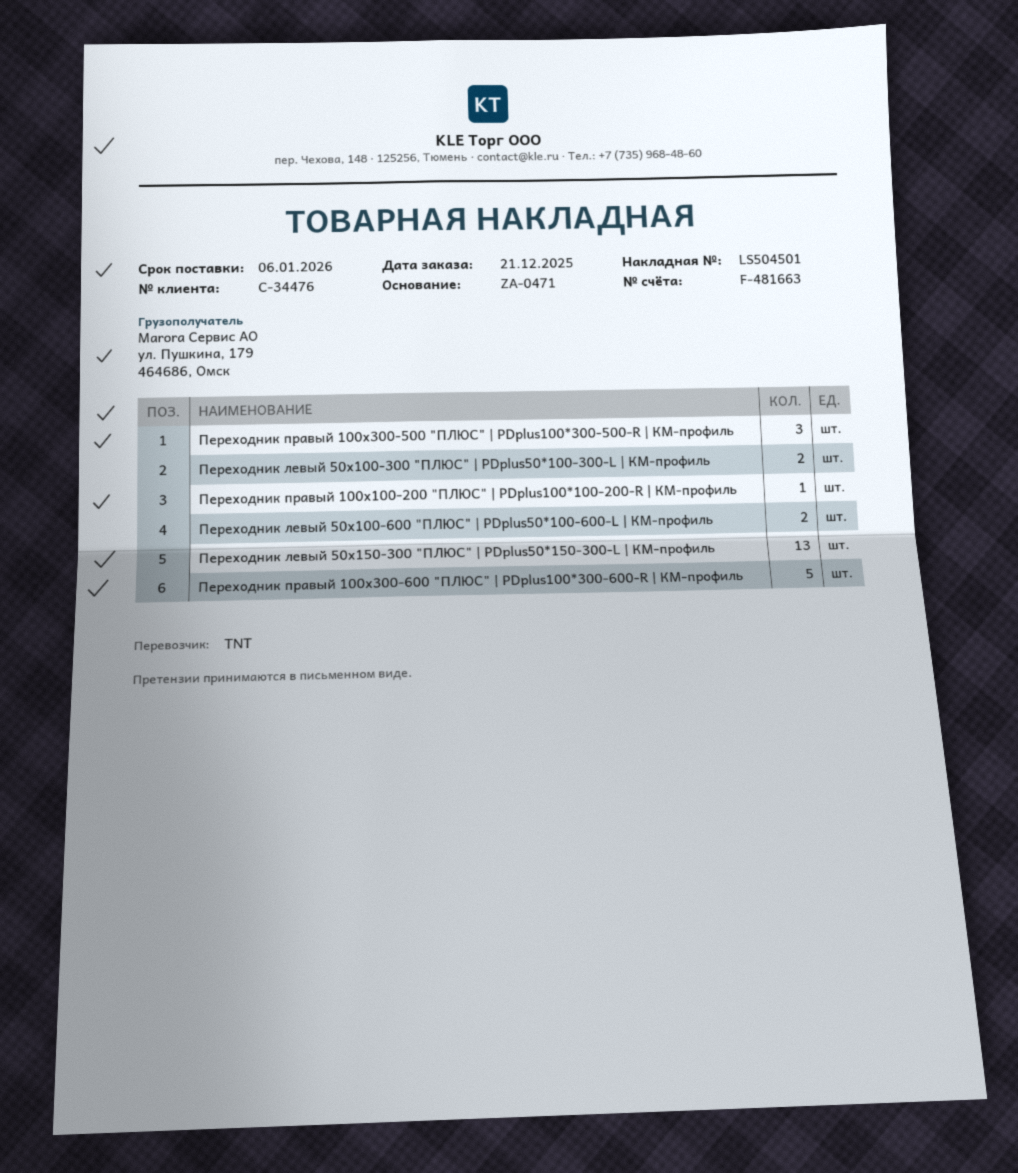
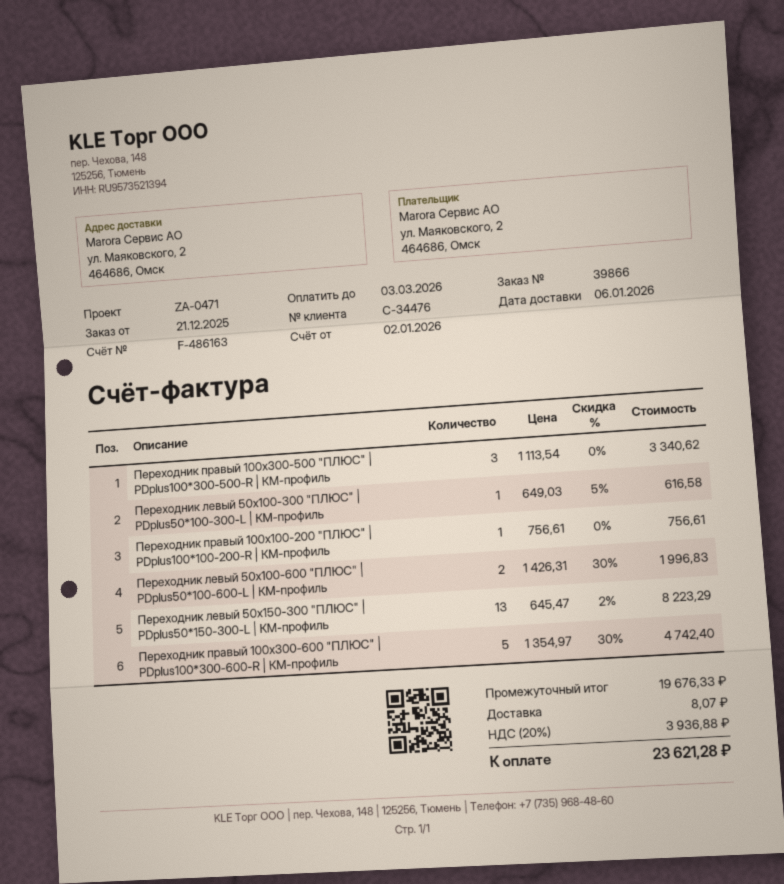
invoice number: F-481663 -> F-486163
ship to: ул. Пушкина, 179, 464686, Омск -> ул. Маяковского, 2, 464686, Омск
Переходник левый 50х100-300 "ПЛЮС" | PDplus50*100-300-L | КМ-профиль: 2 -> 1

